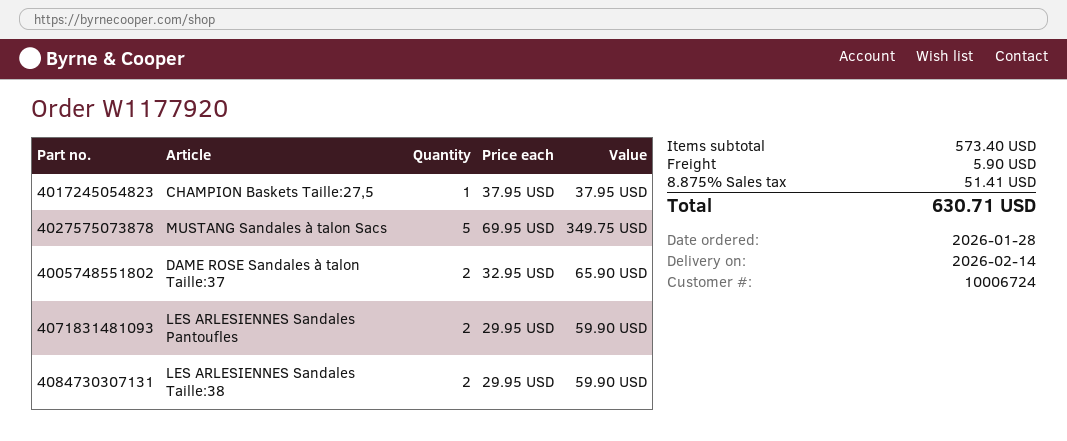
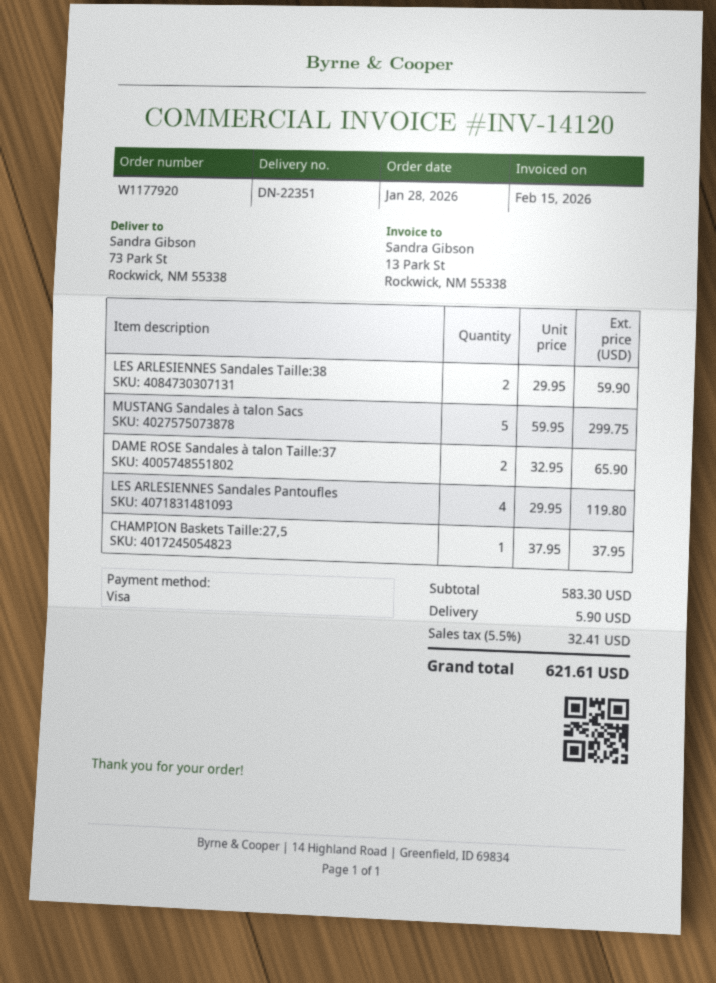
MUSTANG Sandales à talon Sacs: 5 x 69.95 = 349.75 -> 5 x 59.95 = 299.75
LES ARLESIENNES Sandales Pantoufles: 2 x 29.95 = 59.90 -> 4 x 29.95 = 119.80
subtotal: 573.40 -> 583.30
tax: 8.875% = 51.41 -> 5.5% = 32.41
total: 630.71 -> 621.61

